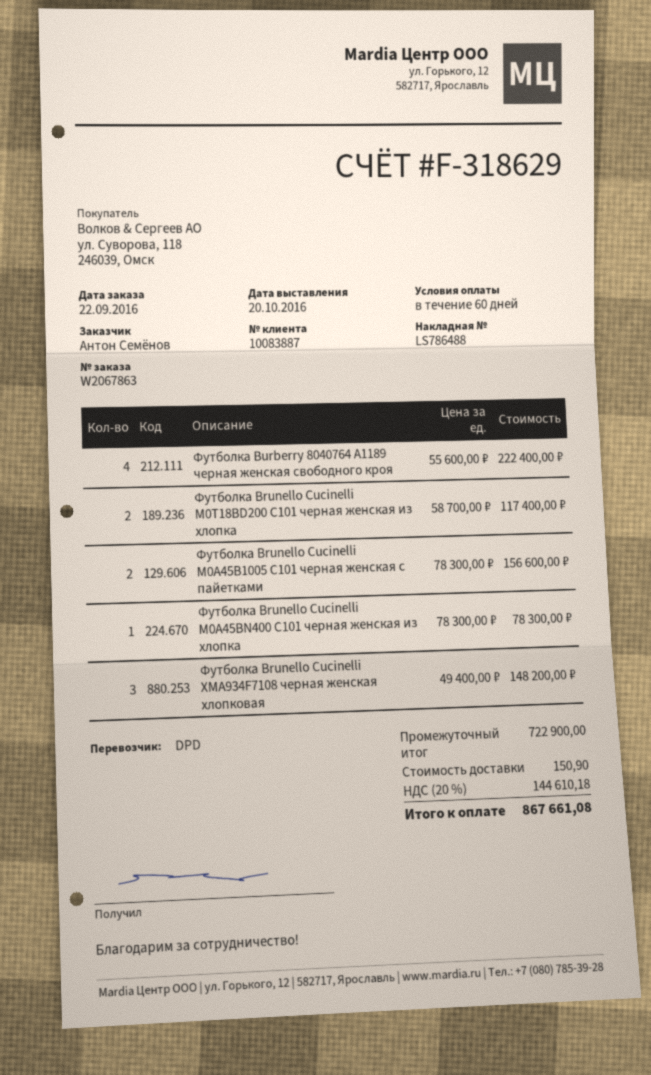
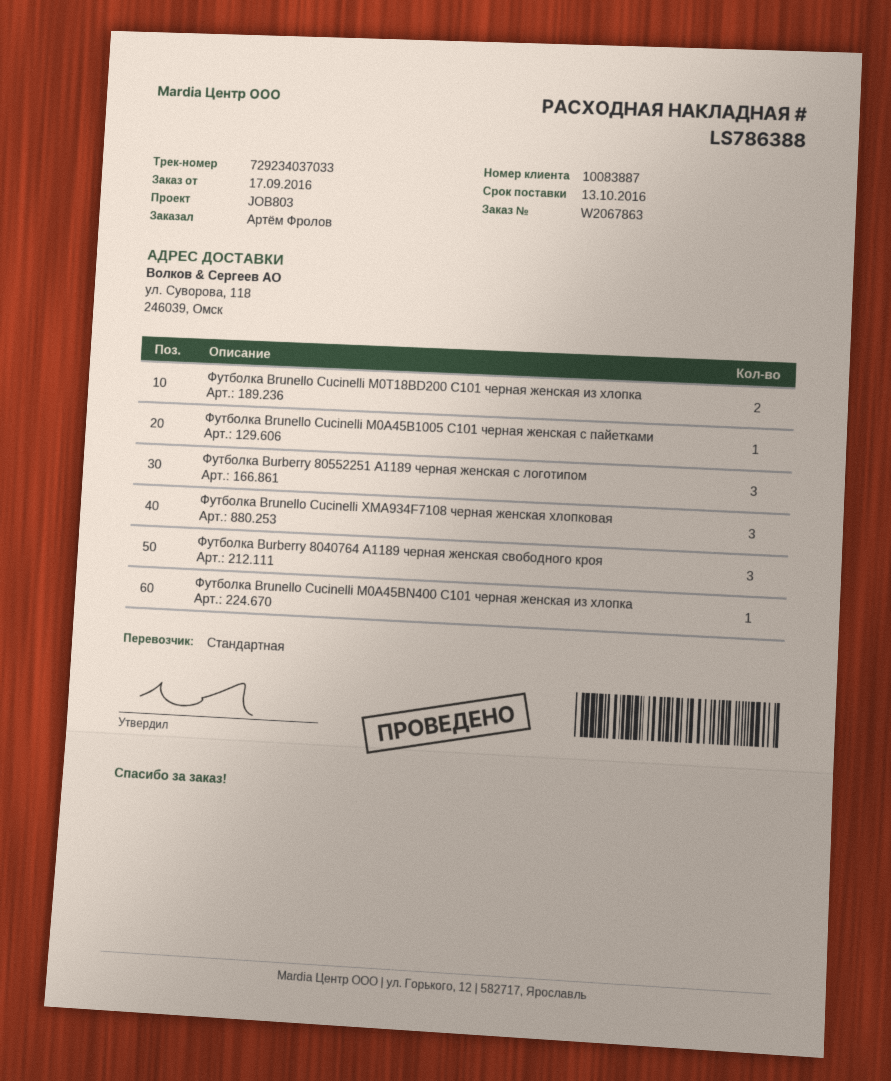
order date: 2016-09-22 -> 2016-09-17
delivery note number: LS786488 -> LS786388
ordered by: Антон Семёнов -> Артём Фролов
shipping method: DPD -> standard
Футболка Burberry 8040764 A1189 черная женская свободного кроя: 4 -> 3
Футболка Brunello Cucinelli M0A45B1005 C101 черная женская с пайетками: 2 -> 1
Футболка Burberry 80552251 A1189 черная женская с логотипом: none -> 3

